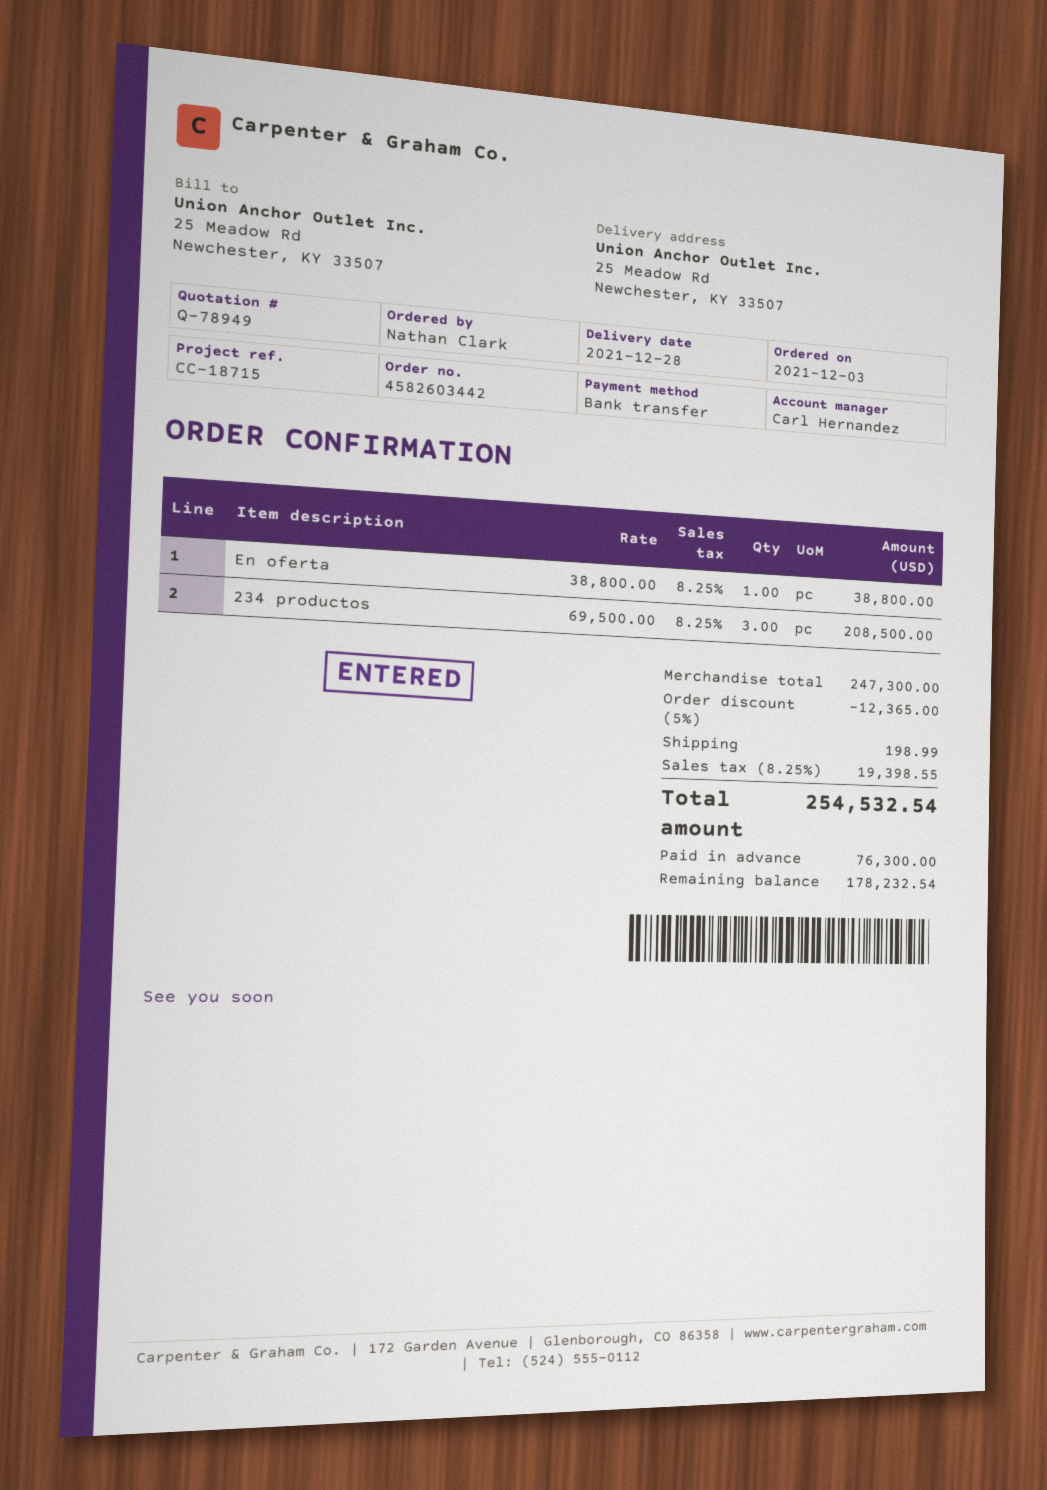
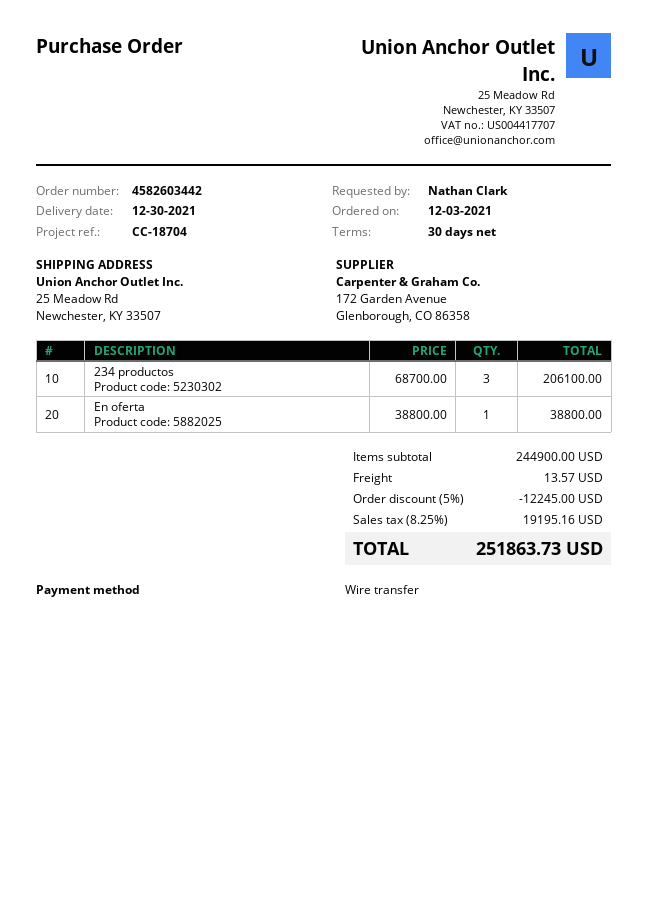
delivery date: 2021-12-28 -> 2021-12-30
reference: CC-18715 -> CC-18704
234 productos: 3 x 69500.00 = 208500.00 -> 3 x 68700.00 = 206100.00
subtotal: 247300.00 -> 244900.00
discount: 5% = 12365.00 -> 5% = 12245.00
shipping: 198.99 -> 13.57
tax: 8.25% = 19398.55 -> 8.25% = 19195.16
total: 254532.54 -> 251863.73

